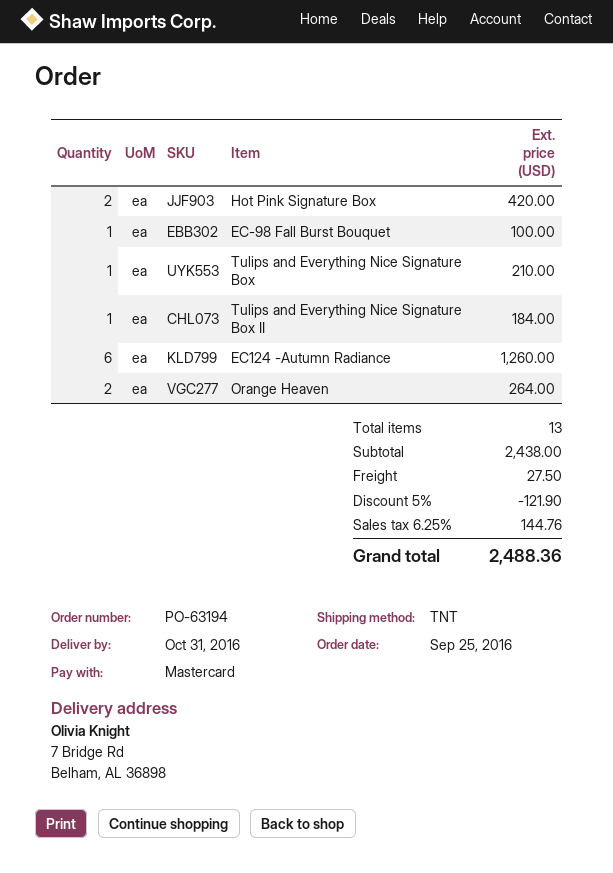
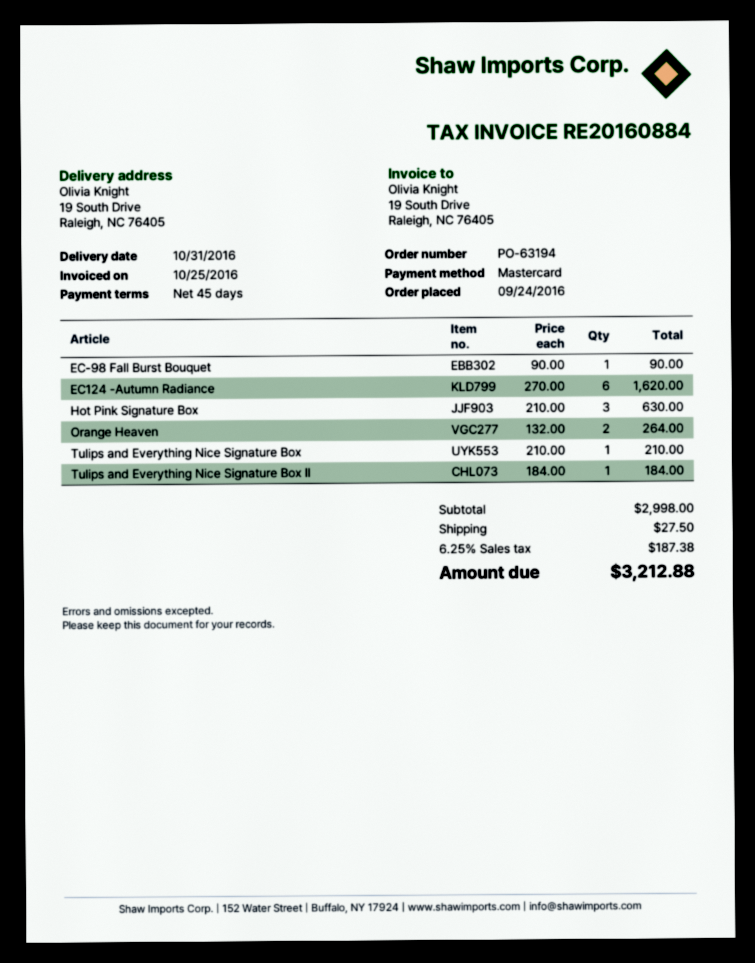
order date: 2016-09-25 -> 2016-09-24
ship to: 7 Bridge Rd, Belham, AL 36898 -> 19 South Drive, Raleigh, NC 76405
Hot Pink Signature Box: 2 for 420.00 -> 3 for 630.00
EC-98 Fall Burst Bouquet: 1 for 100.00 -> 1 for 90.00
EC124 -Autumn Radiance: 6 for 1260.00 -> 6 for 1620.00
subtotal: 2438.00 -> 2998.00
discount: 5% = 121.90 -> none
tax: 6.25% = 144.76 -> 6.25% = 187.38
total: 2488.36 -> 3212.88

